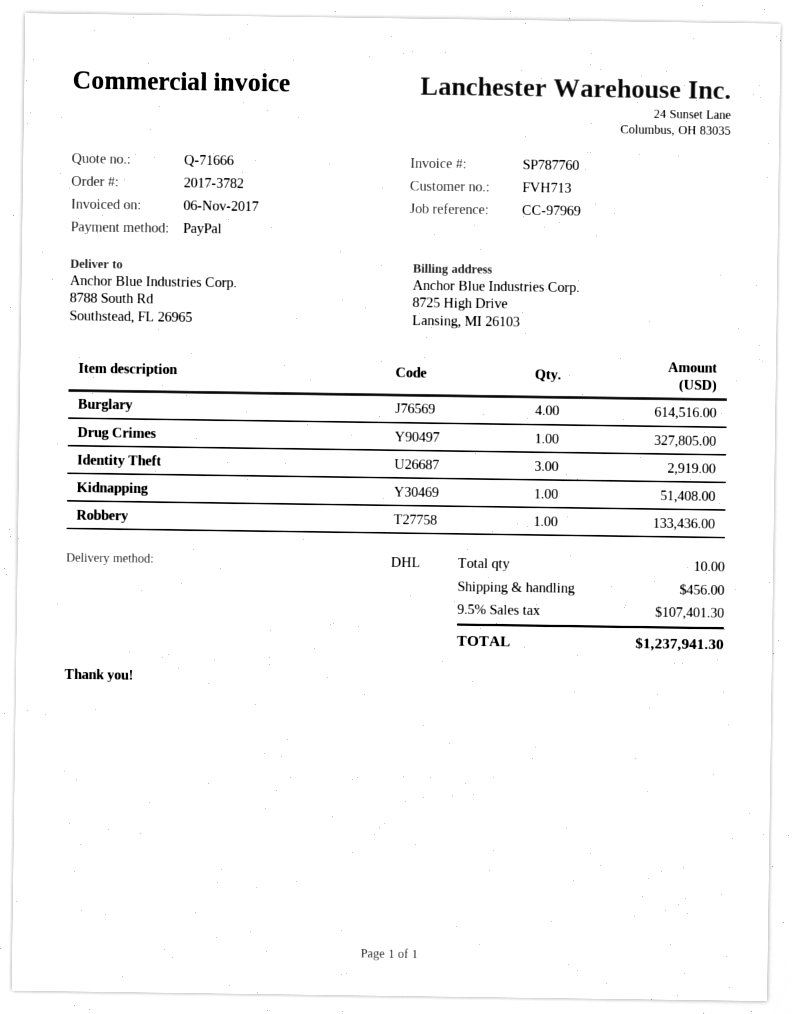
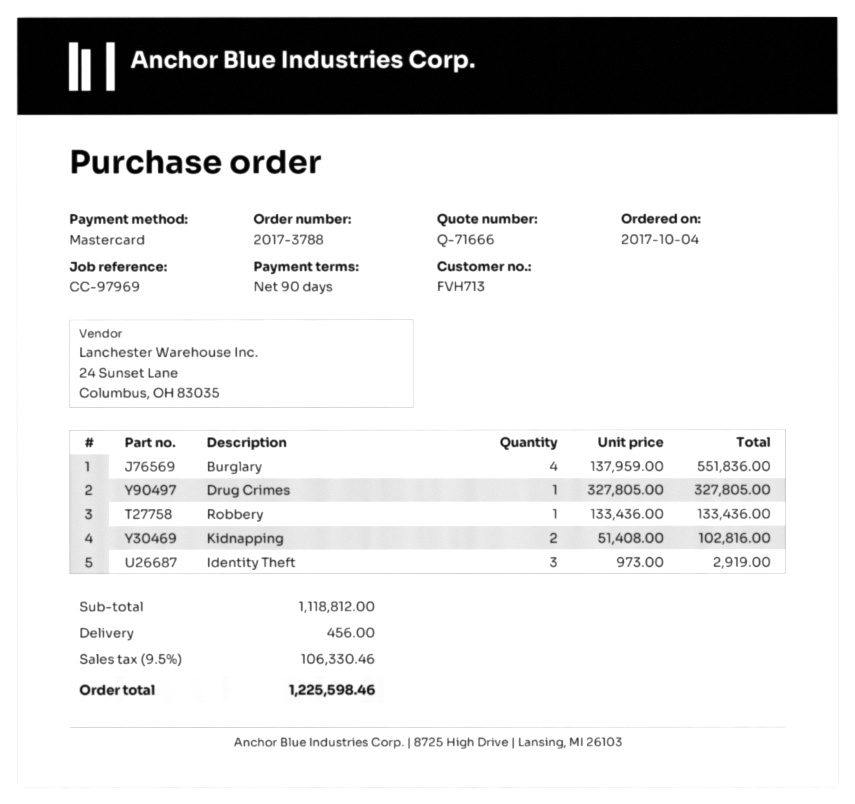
order number: 2017-3782 -> 2017-3788
payment method: PayPal -> Mastercard
Burglary: 4 for 614516.00 -> 4 for 551836.00
Kidnapping: 1 for 51408.00 -> 2 for 102816.00
tax: 9.5% = 107401.30 -> 9.5% = 106330.46
total: 1237941.30 -> 1225598.46

